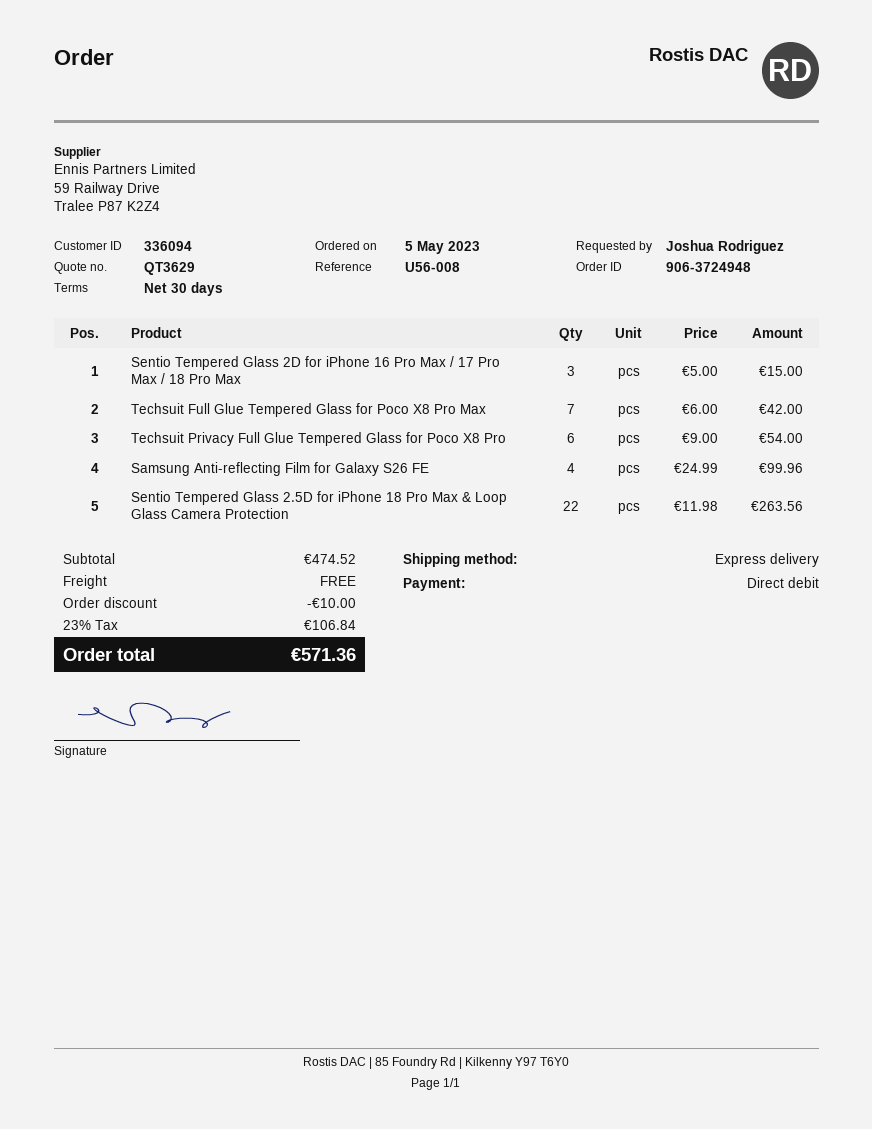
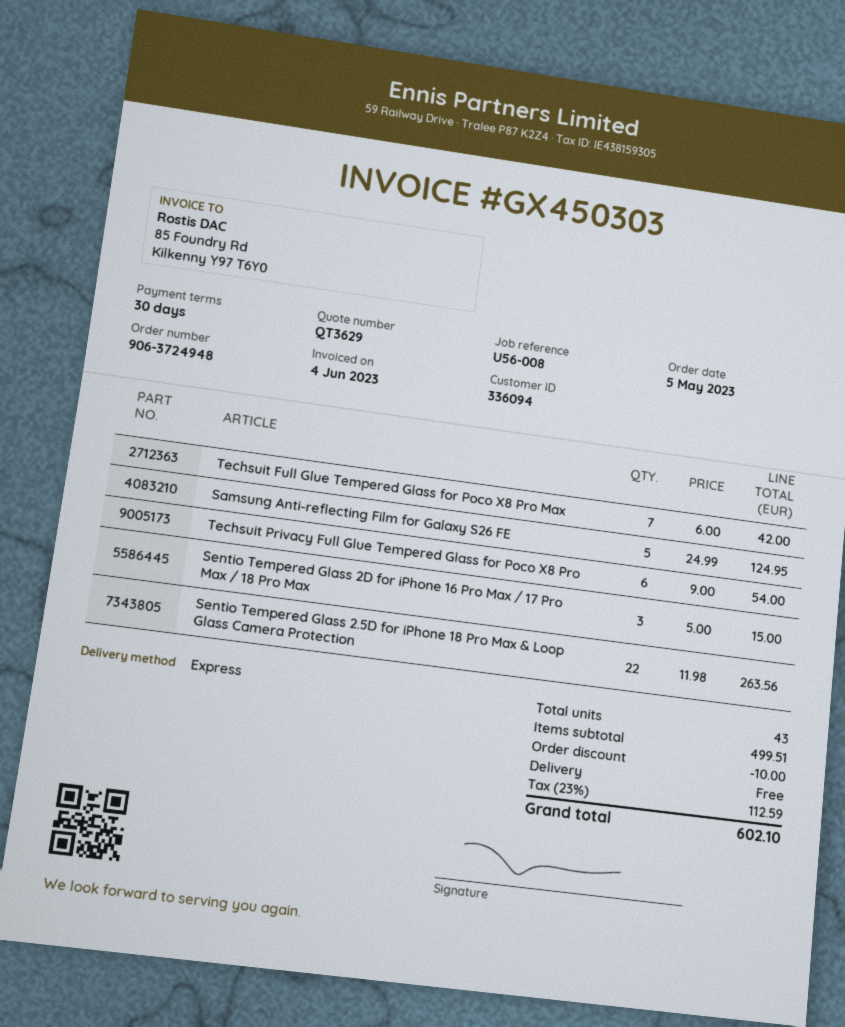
Samsung Anti-reflecting Film for Galaxy S26 FE: 4 x 24.99 = 99.96 -> 5 x 24.99 = 124.95
subtotal: 474.52 -> 499.51
tax: 23% = 106.84 -> 23% = 112.59
total: 571.36 -> 602.10

